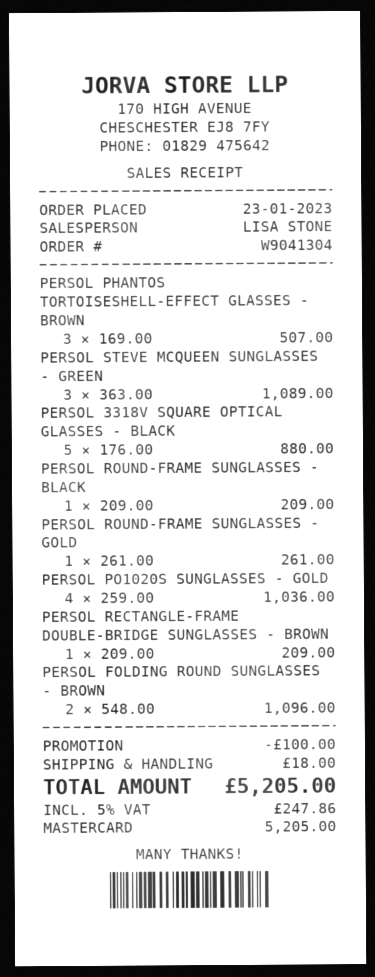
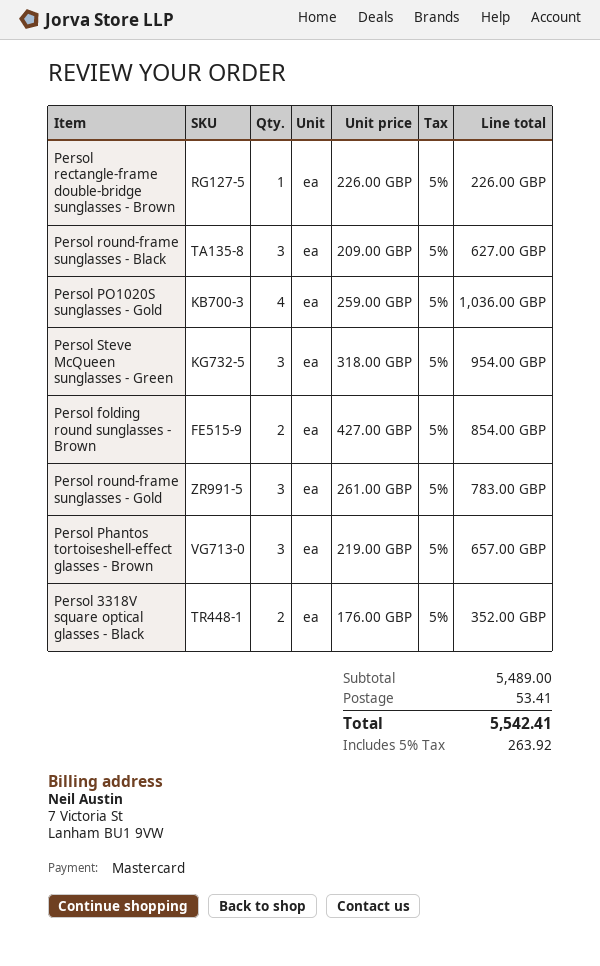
PERSOL PHANTOS TORTOISESHELL-EFFECT GLASSES - BROWN: 3 x 169.00 = 507.00 -> 3 x 219.00 = 657.00
PERSOL STEVE MCQUEEN SUNGLASSES - GREEN: 3 x 363.00 = 1089.00 -> 3 x 318.00 = 954.00
PERSOL 3318V SQUARE OPTICAL GLASSES - BLACK: 5 x 176.00 = 880.00 -> 2 x 176.00 = 352.00
PERSOL ROUND-FRAME SUNGLASSES - BLACK: 1 x 209.00 = 209.00 -> 3 x 209.00 = 627.00
PERSOL ROUND-FRAME SUNGLASSES - GOLD: 1 x 261.00 = 261.00 -> 3 x 261.00 = 783.00
PERSOL RECTANGLE-FRAME DOUBLE-BRIDGE SUNGLASSES - BROWN: 1 x 209.00 = 209.00 -> 1 x 226.00 = 226.00
PERSOL FOLDING ROUND SUNGLASSES - BROWN: 2 x 548.00 = 1096.00 -> 2 x 427.00 = 854.00
discount: 100.00 -> none
shipping: 18.00 -> 53.41
tax: 5% = 247.86 -> 5% = 263.92
total: 5205.00 -> 5542.41

